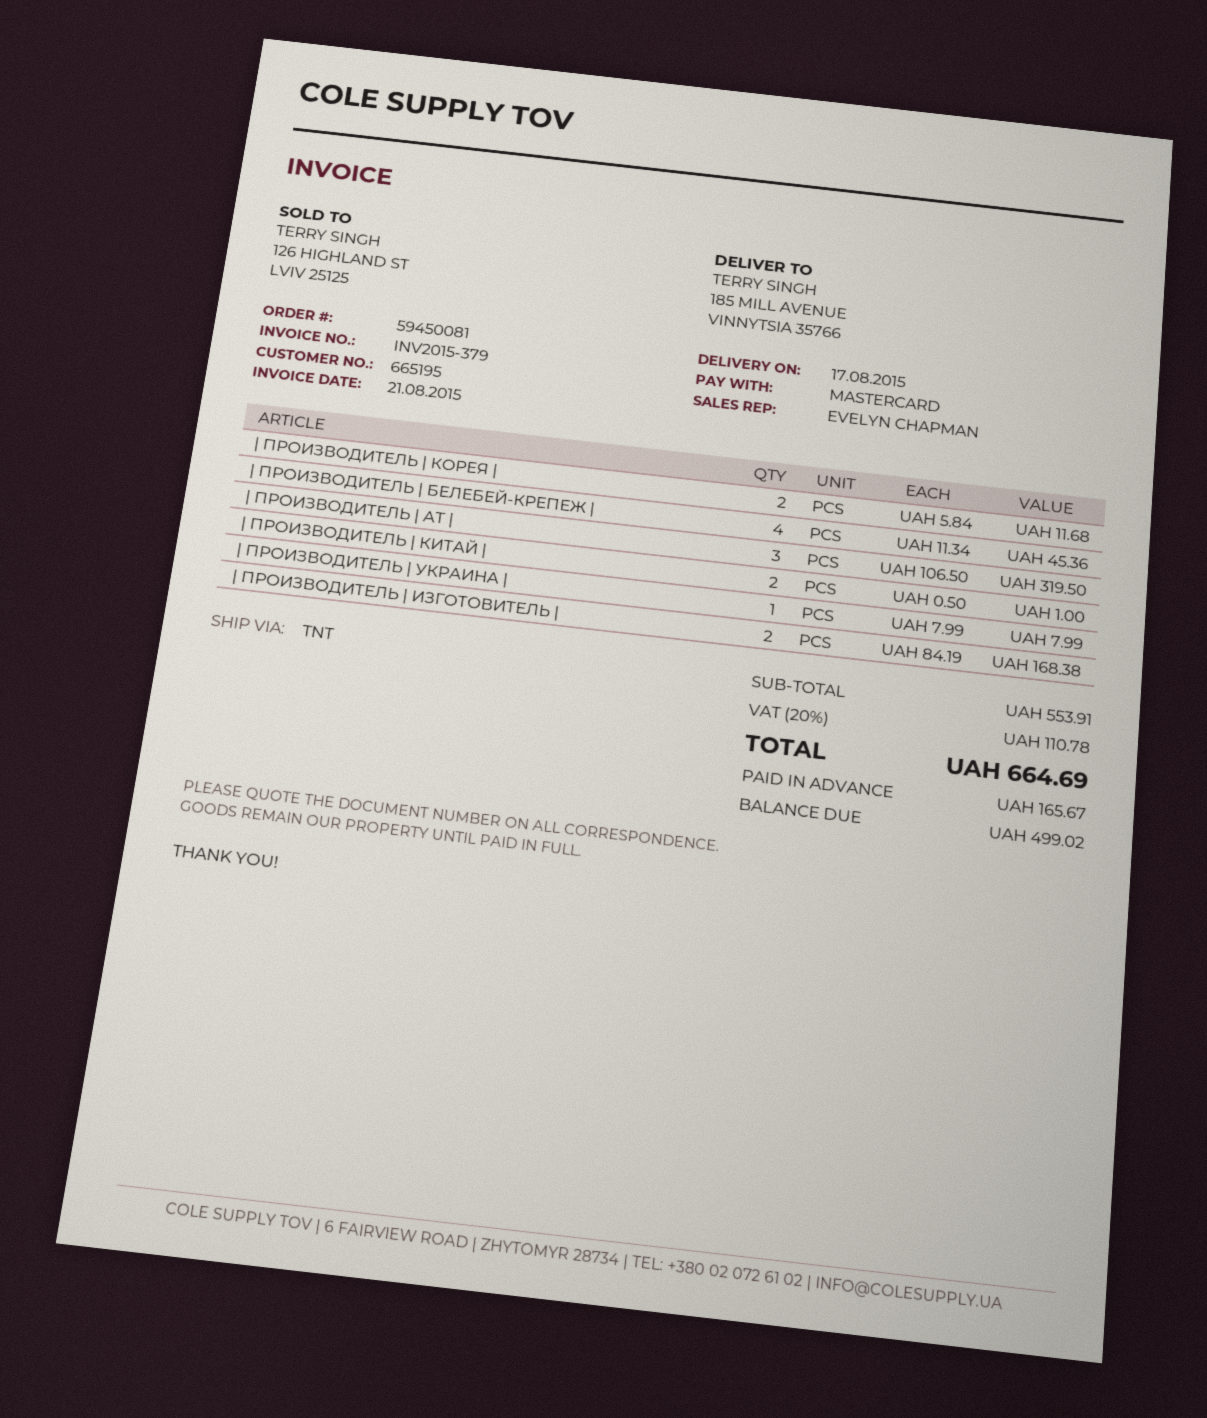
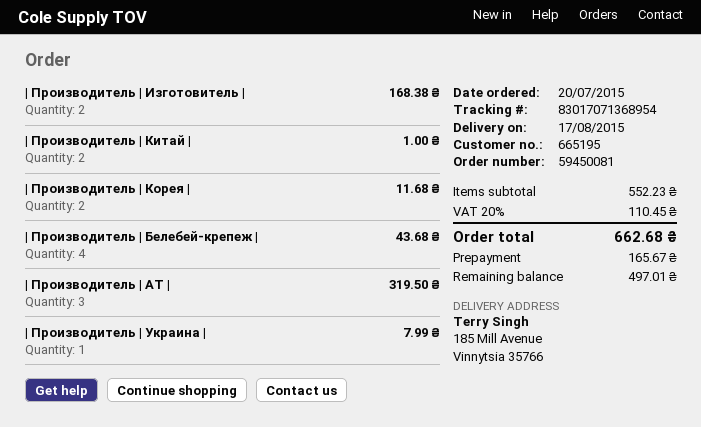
| ПРОИЗВОДИТЕЛЬ | БЕЛЕБЕЙ-КРЕПЕЖ |: 4 for 45.36 -> 4 for 43.68
subtotal: 553.91 -> 552.23
tax: 20% = 110.78 -> 20% = 110.45
total: 664.69 -> 662.68
balance: 499.02 -> 497.01

